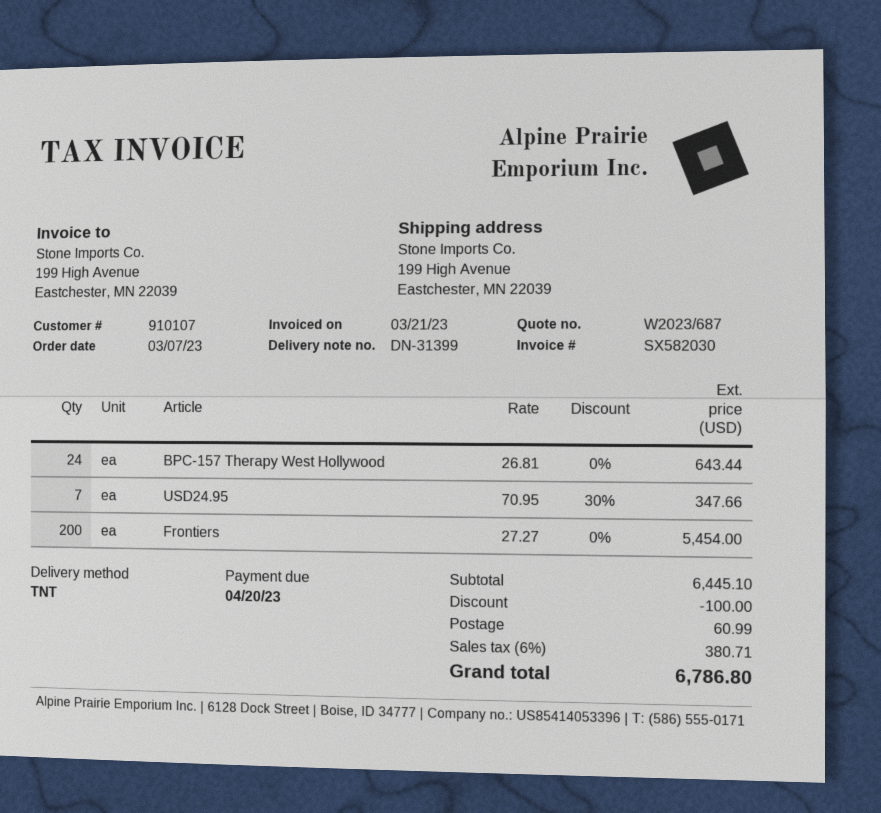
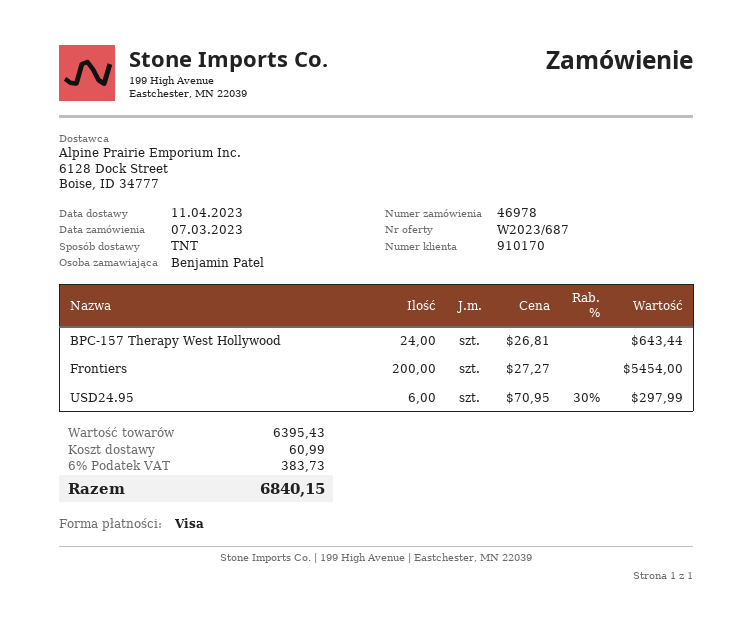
customer number: 910107 -> 910170
USD24.95: 7 x 70.95 - 30% = 347.66 -> 6 x 70.95 - 30% = 297.99
subtotal: 6445.10 -> 6395.43
discount: 100.00 -> none
tax: 6% = 380.71 -> 6% = 383.73
total: 6786.80 -> 6840.15

